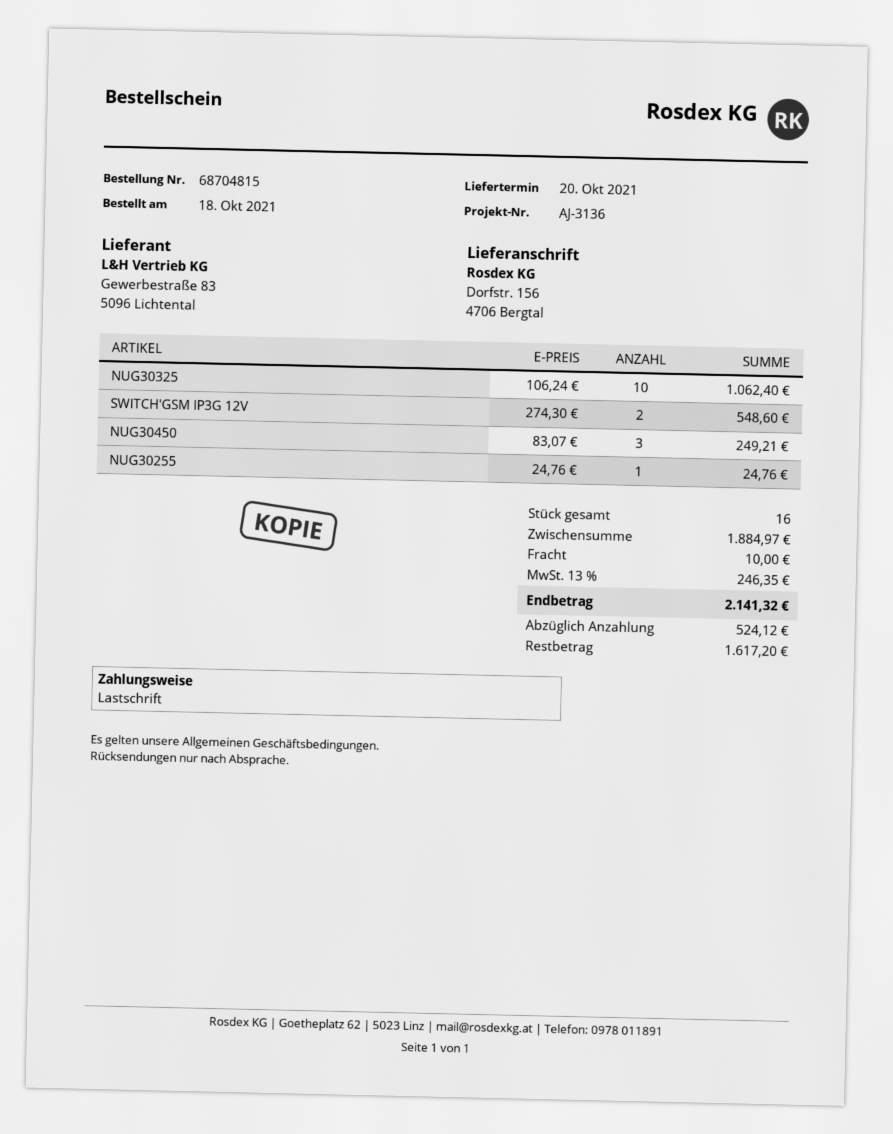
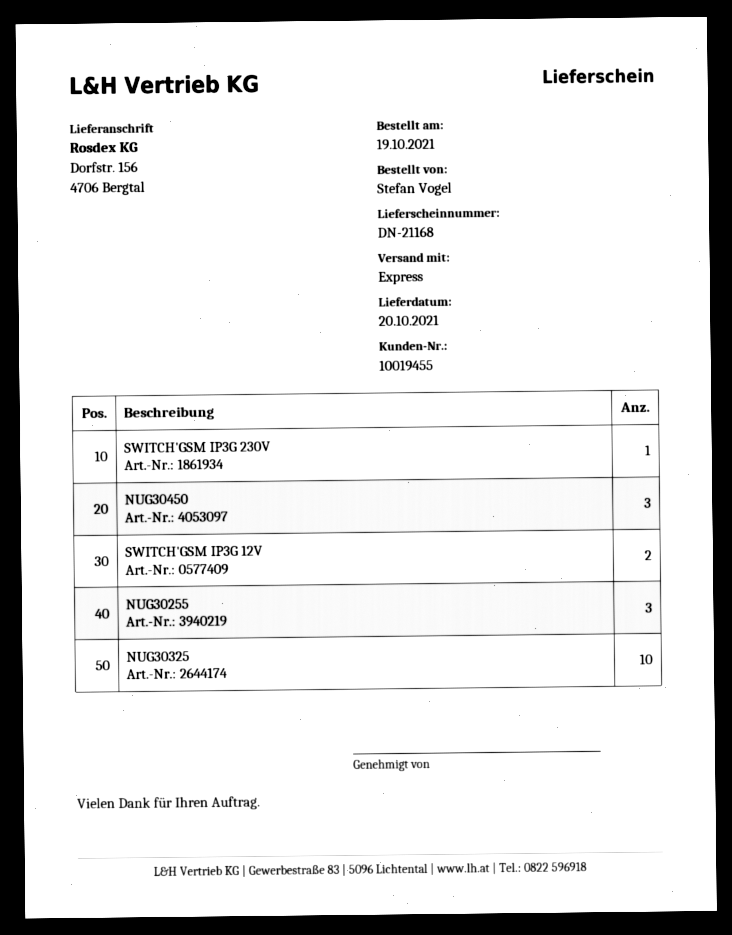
order date: 2021-10-18 -> 2021-10-19
NUG30255: 1 -> 3
SWITCH'GSM IP3G 230V: none -> 1

